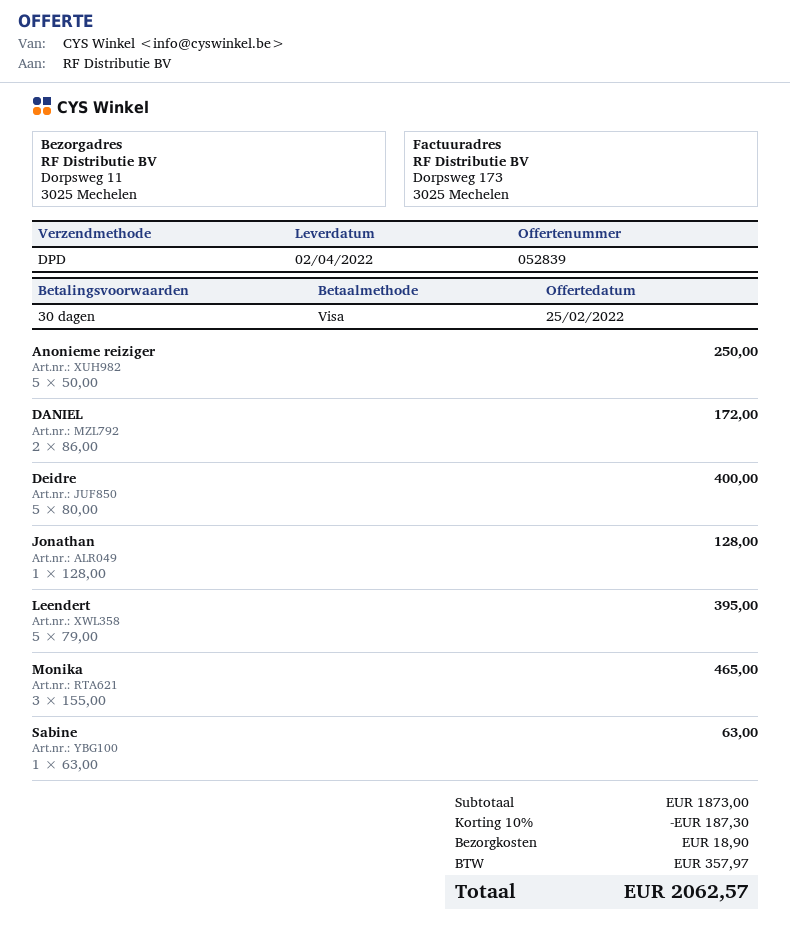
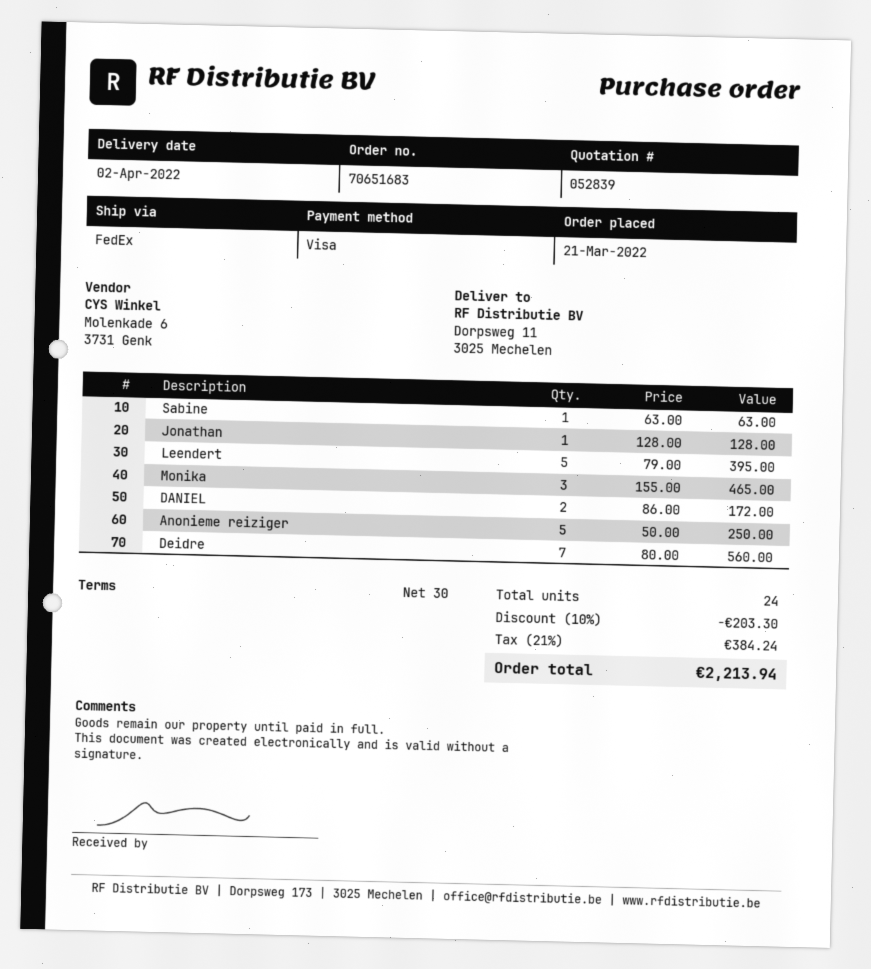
shipping method: DPD -> FedEx
Deidre: 5 x 80.00 = 400.00 -> 7 x 80.00 = 560.00
discount: 10% = 187.30 -> 10% = 203.30
shipping: 18.90 -> none
tax: 357.97 -> 384.24
total: 2062.57 -> 2213.94

